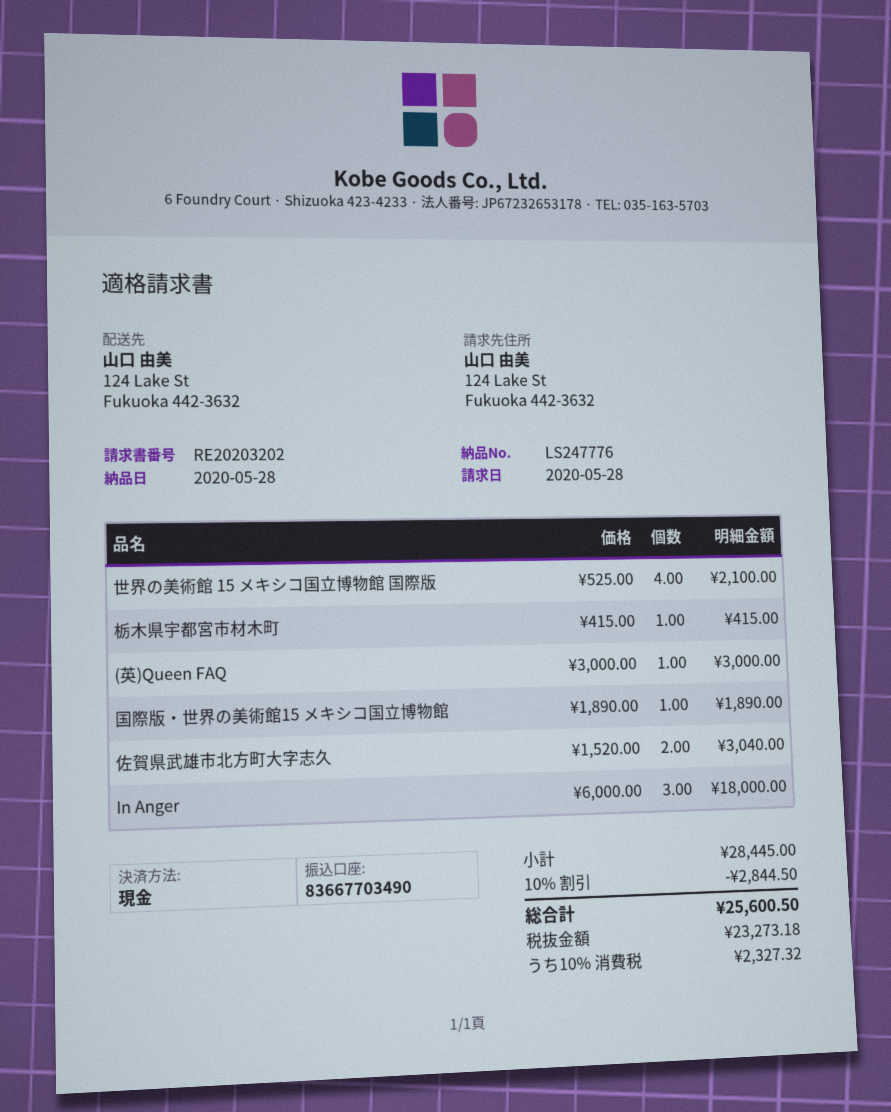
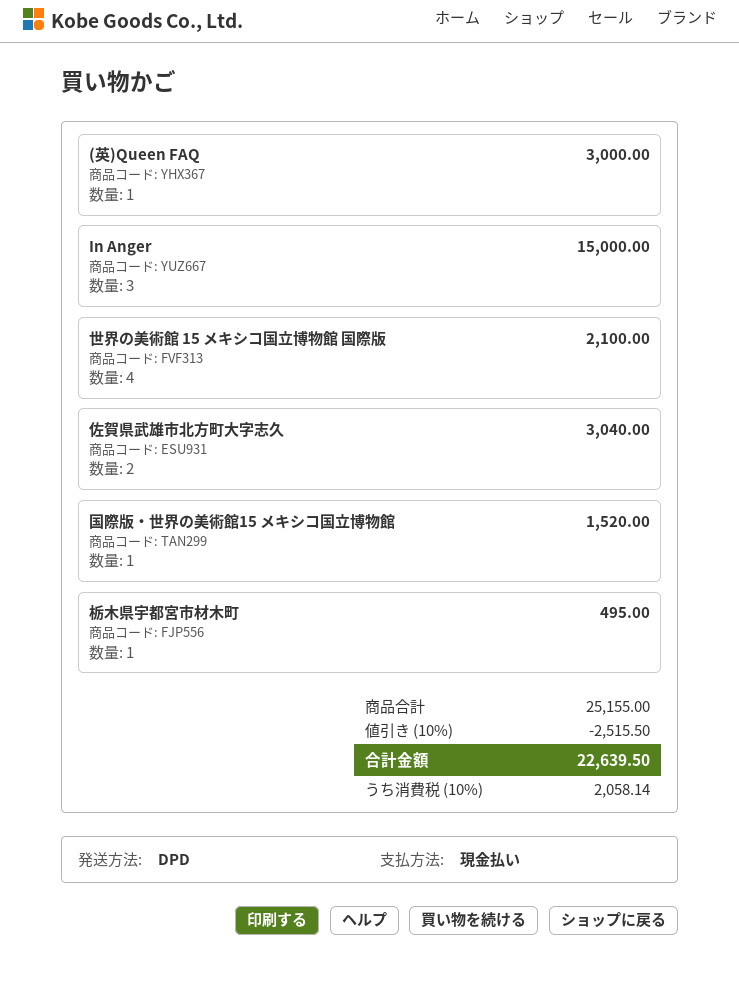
栃木県宇都宮市材木町: 1 for 415.00 -> 1 for 495.00
国際版・世界の美術館15 メキシコ国立博物館: 1 for 1890.00 -> 1 for 1520.00
In Anger: 3 for 18000.00 -> 3 for 15000.00
subtotal: 28445.00 -> 25155.00
discount: 10% = 2844.50 -> 10% = 2515.50
tax: 10% = 2327.32 -> 10% = 2058.14
total: 25600.50 -> 22639.50

